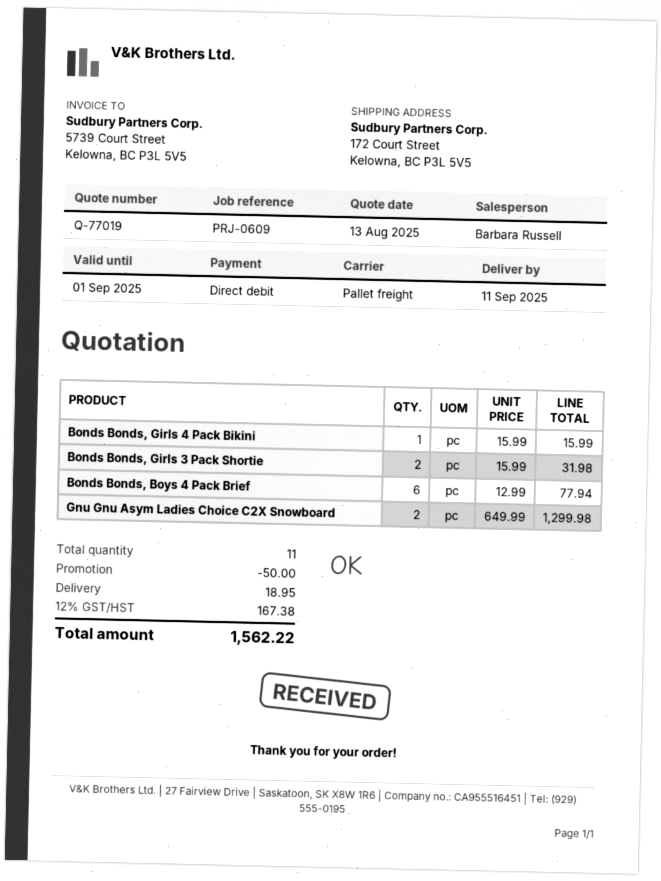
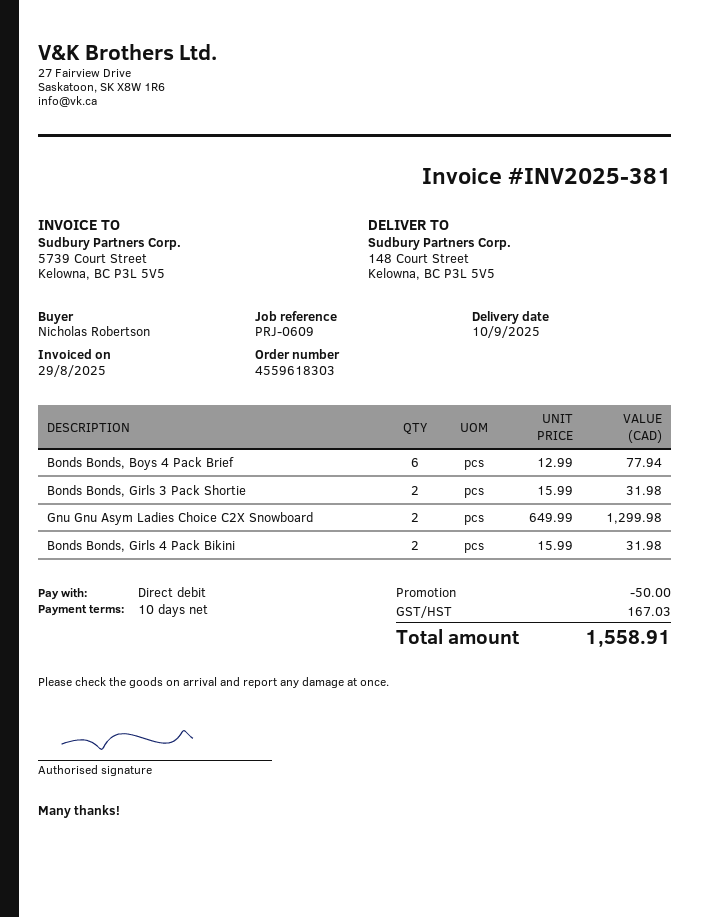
delivery date: 2025-09-11 -> 2025-09-10
ship to: 172 Court Street, Kelowna, BC P3L 5V5 -> 148 Court Street, Kelowna, BC P3L 5V5
Bonds Bonds, Girls 4 Pack Bikini: 1 x 15.99 = 15.99 -> 2 x 15.99 = 31.98
shipping: 18.95 -> none
tax: 167.38 -> 167.03
total: 1562.22 -> 1558.91

